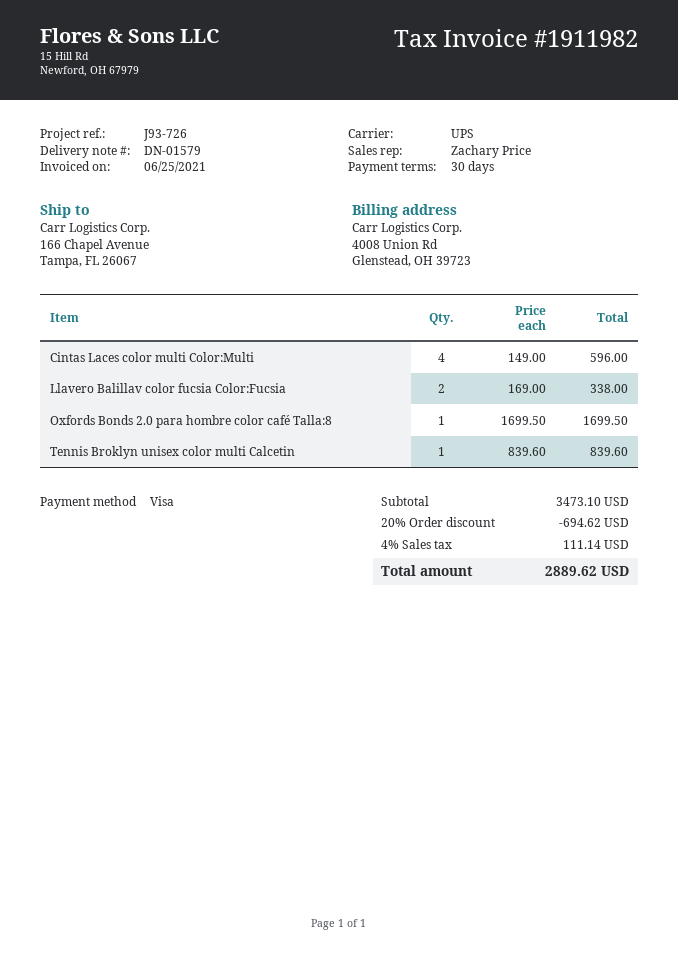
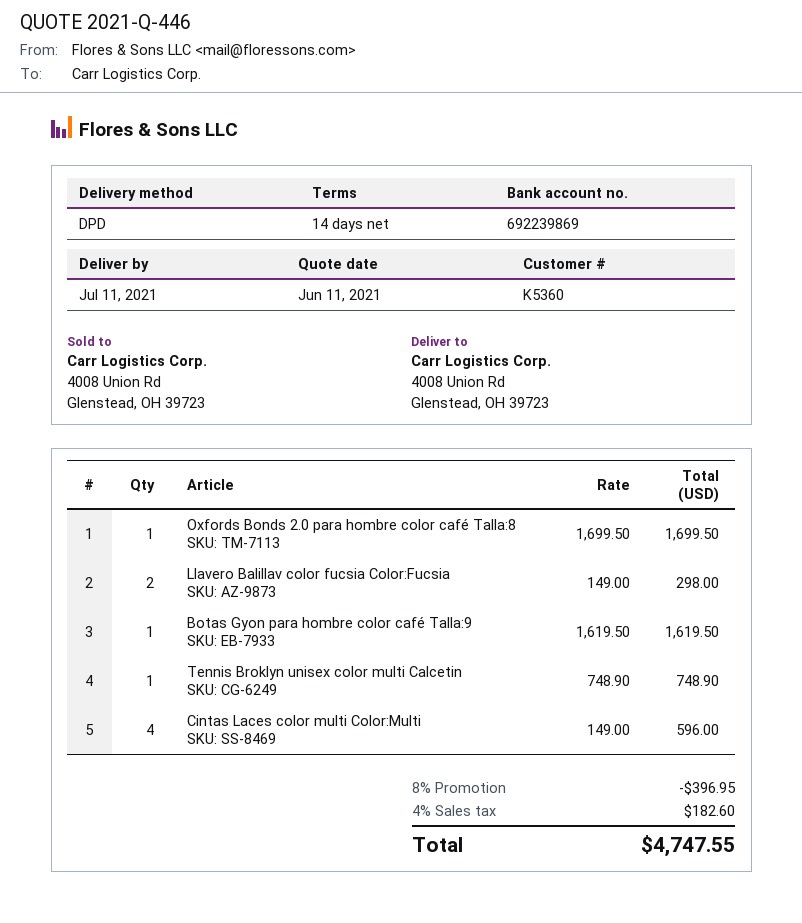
payment terms: 30 days -> 14 days
shipping method: UPS -> DPD
ship to: 166 Chapel Avenue, Tampa, FL 26067 -> 4008 Union Rd, Glenstead, OH 39723
Llavero Balillav color fucsia Color:Fucsia: 2 x 169.00 = 338.00 -> 2 x 149.00 = 298.00
Tennis Broklyn unisex color multi Calcetin: 1 x 839.60 = 839.60 -> 1 x 748.90 = 748.90
Botas Gyon para hombre color café Talla:9: none -> 1 x 1619.50 = 1619.50
discount: 20% = 694.62 -> 8% = 396.95
tax: 4% = 111.14 -> 4% = 182.60
total: 2889.62 -> 4747.55

